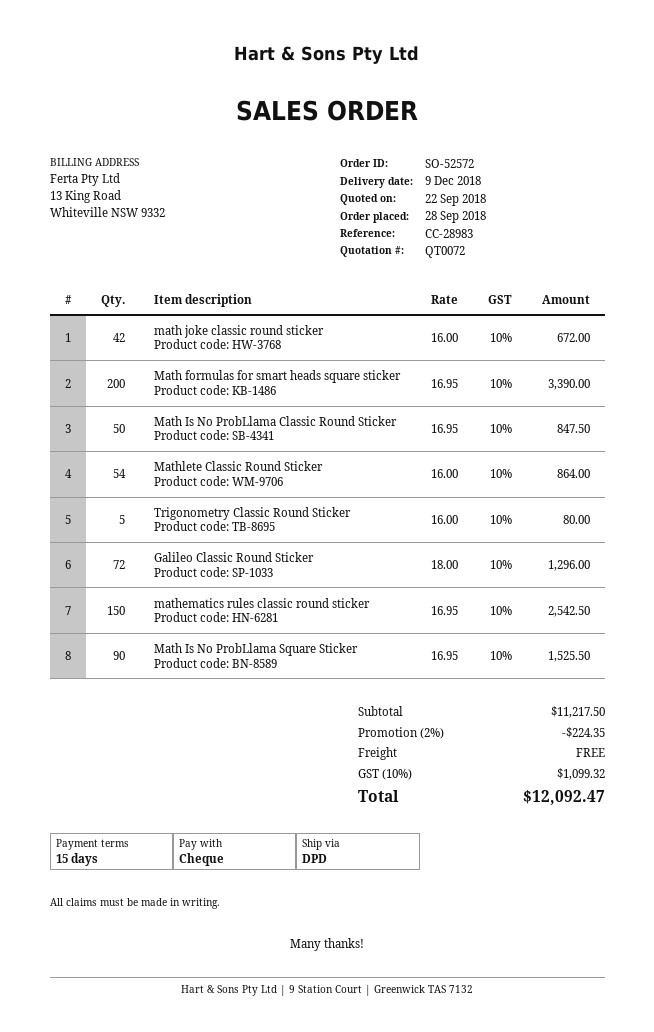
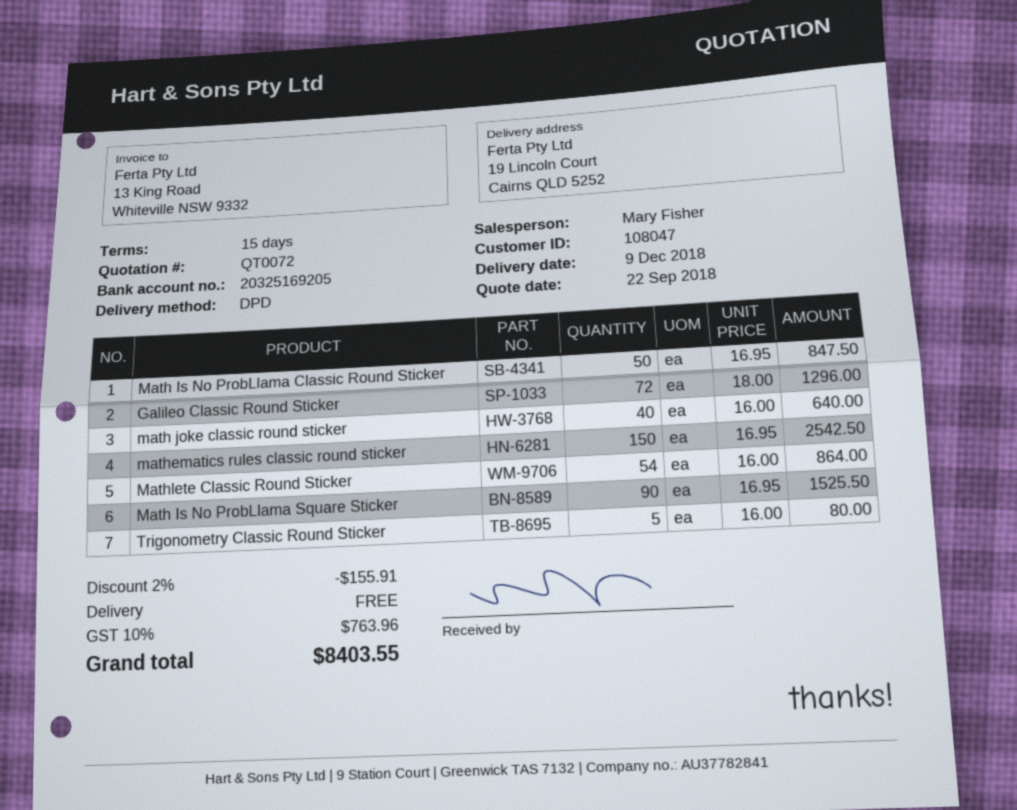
math joke classic round sticker: 42 x 16.00 = 672.00 -> 40 x 16.00 = 640.00
Math formulas for smart heads square sticker: 200 x 16.95 = 3390.00 -> none
discount: 2% = 224.35 -> 2% = 155.91
tax: 10% = 1099.32 -> 10% = 763.96
total: 12092.47 -> 8403.55

